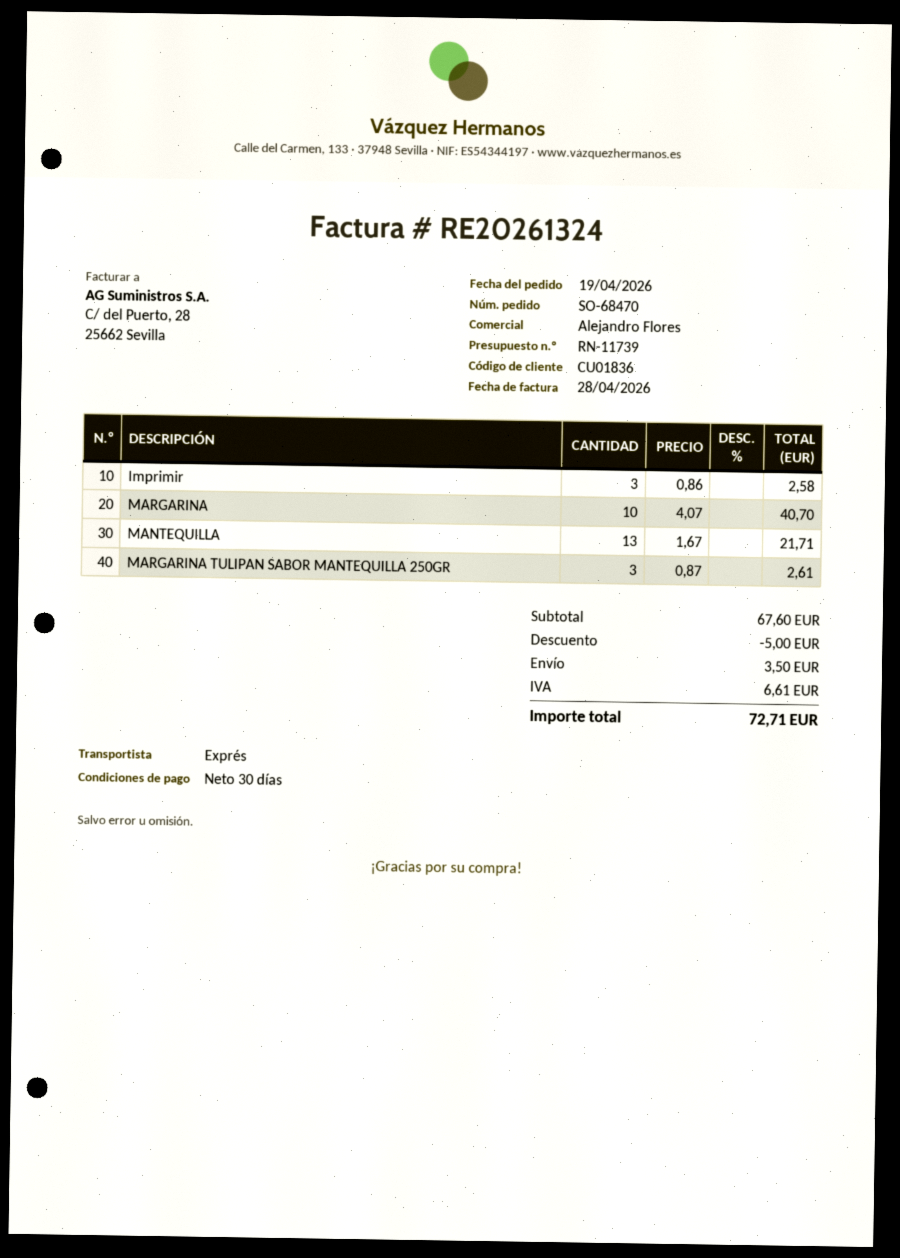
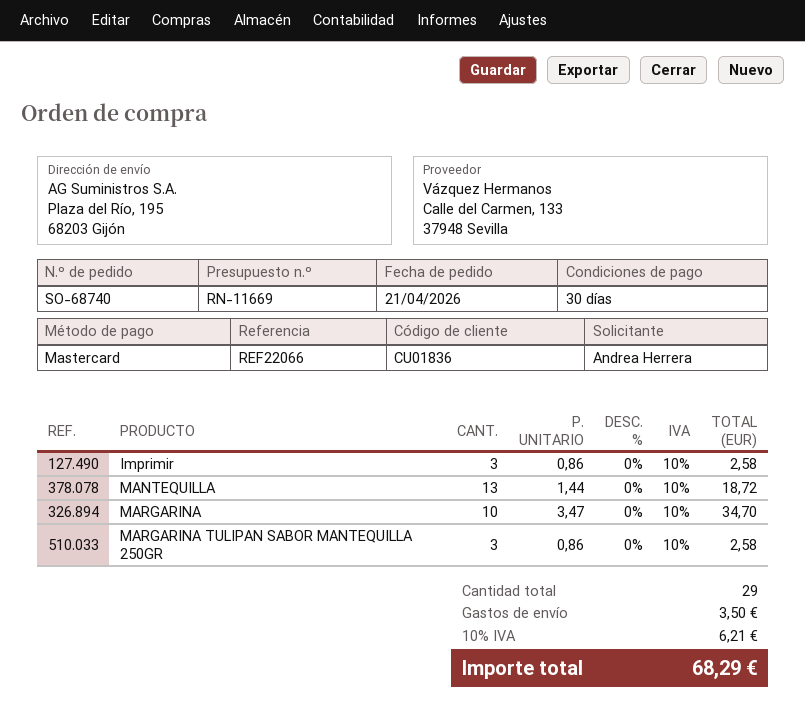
quote number: RN-11739 -> RN-11669
order number: SO-68470 -> SO-68740
order date: 2026-04-19 -> 2026-04-21
MARGARINA: 10 x 4.07 = 40.70 -> 10 x 3.47 = 34.70
MANTEQUILLA: 13 x 1.67 = 21.71 -> 13 x 1.44 = 18.72
MARGARINA TULIPAN SABOR MANTEQUILLA 250GR: 3 x 0.87 = 2.61 -> 3 x 0.86 = 2.58
discount: 5.00 -> none
tax: 6.61 -> 6.21
total: 72.71 -> 68.29

